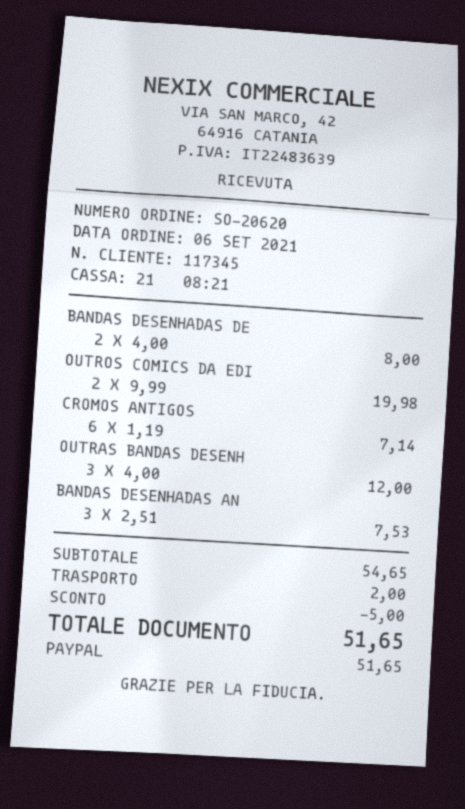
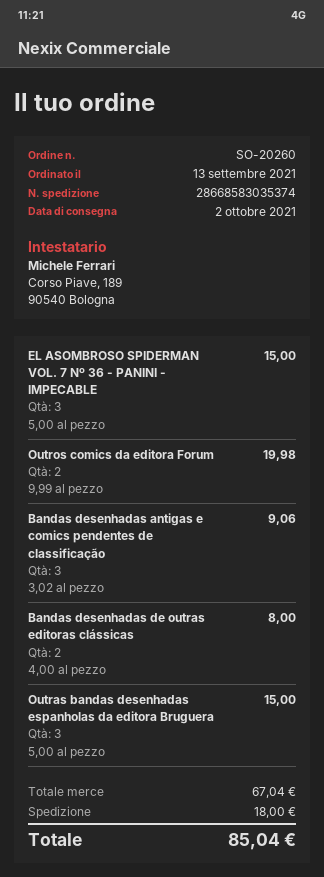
order number: SO-20620 -> SO-20260
order date: 2021-09-06 -> 2021-09-13
CROMOS ANTIGOS: 6 x 1.19 = 7.14 -> none
OUTRAS BANDAS DESENH: 3 x 4.00 = 12.00 -> 3 x 5.00 = 15.00
BANDAS DESENHADAS AN: 3 x 2.51 = 7.53 -> 3 x 3.02 = 9.06
EL ASOMBROSO SPIDERMAN VOL. 7 Nº 36 - PANINI - IMPECABLE: none -> 3 x 5.00 = 15.00
subtotal: 54.65 -> 67.04
discount: 5.00 -> none
shipping: 2.00 -> 18.00
total: 51.65 -> 85.04

